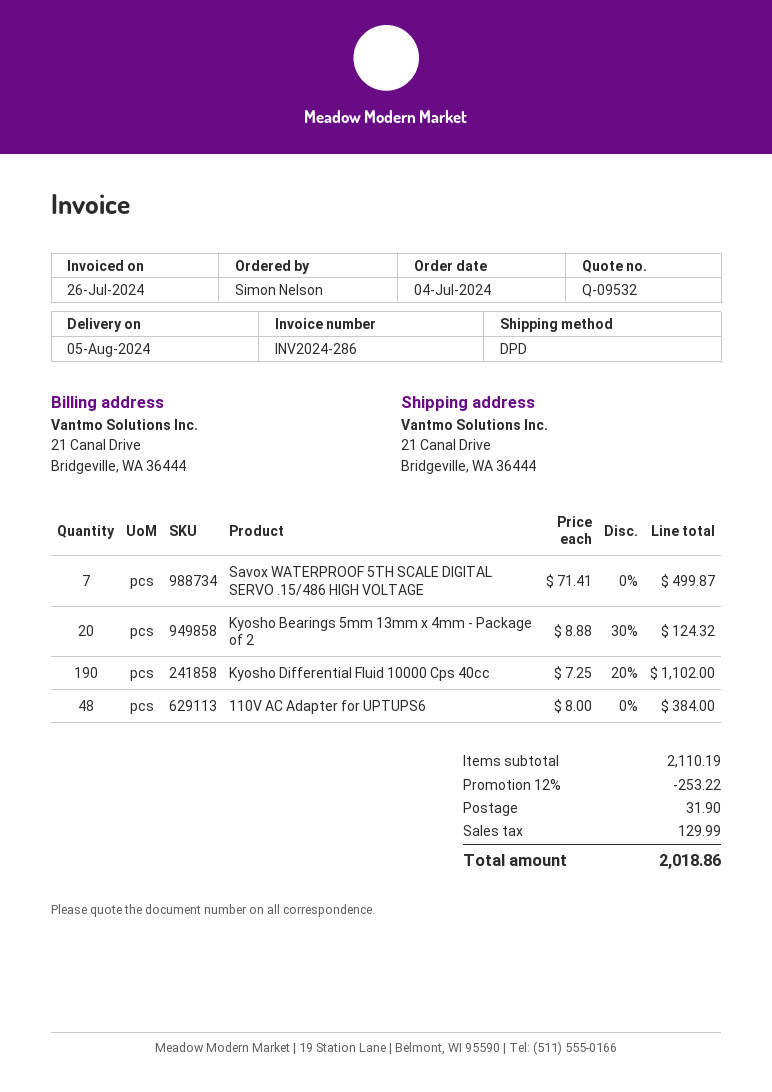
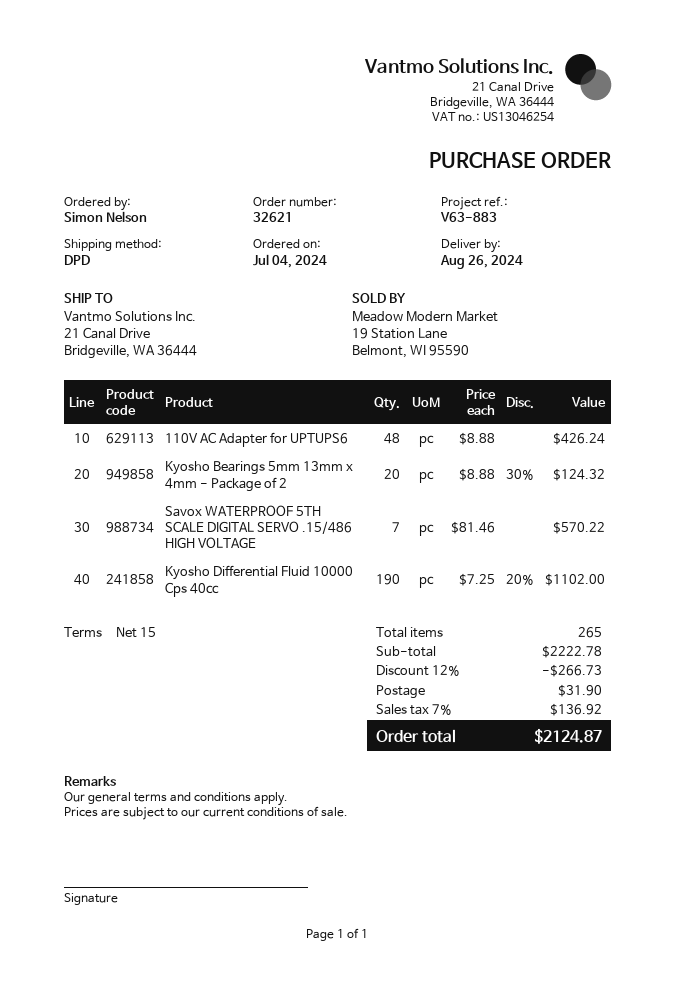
delivery date: 2024-08-05 -> 2024-08-26
Savox WATERPROOF 5TH SCALE DIGITAL SERVO .15/486 HIGH VOLTAGE: 7 x 71.41 = 499.87 -> 7 x 81.46 = 570.22
110V AC Adapter for UPTUPS6: 48 x 8.00 = 384.00 -> 48 x 8.88 = 426.24
subtotal: 2110.19 -> 2222.78
discount: 12% = 253.22 -> 12% = 266.73
tax: 129.99 -> 136.92
total: 2018.86 -> 2124.87

